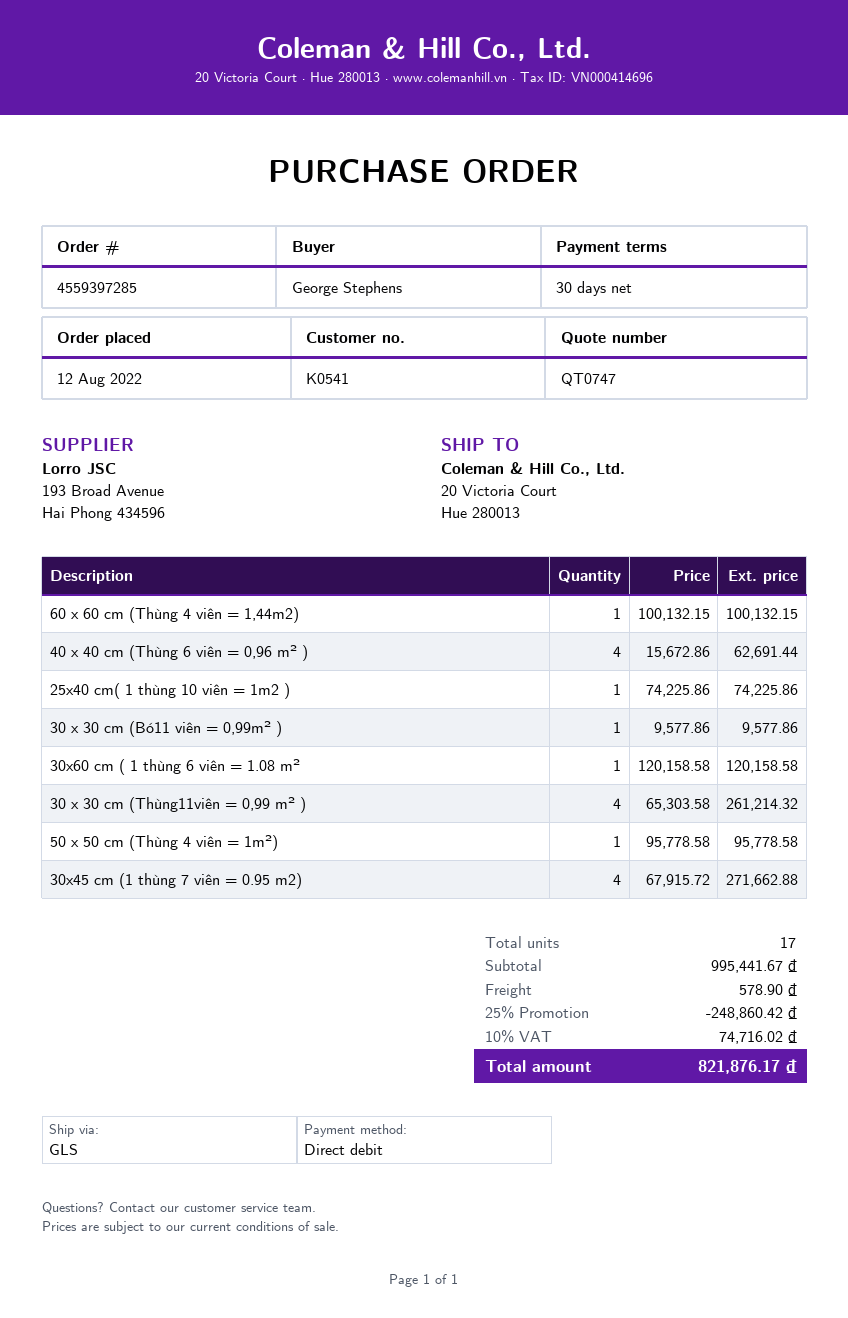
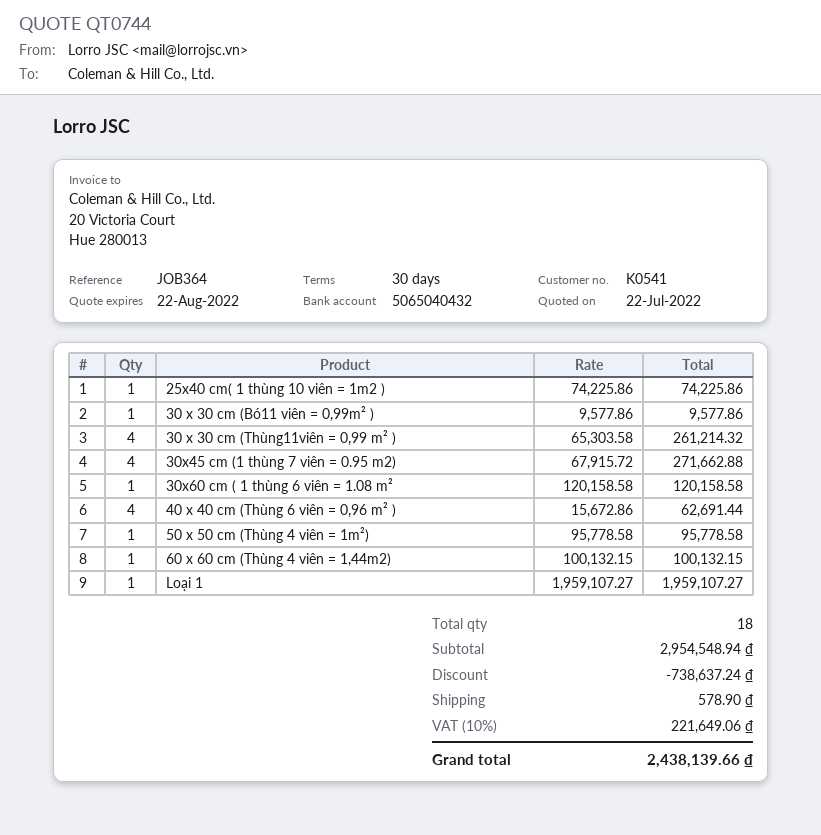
quote number: QT0747 -> QT0744
Loại 1: none -> 1 x 1959107.27 = 1959107.27
total quantity: 17 -> 18
subtotal: 995441.67 -> 2954548.94
discount: 248860.42 -> 738637.24
tax: 10% = 74716.02 -> 10% = 221649.06
total: 821876.17 -> 2438139.66

